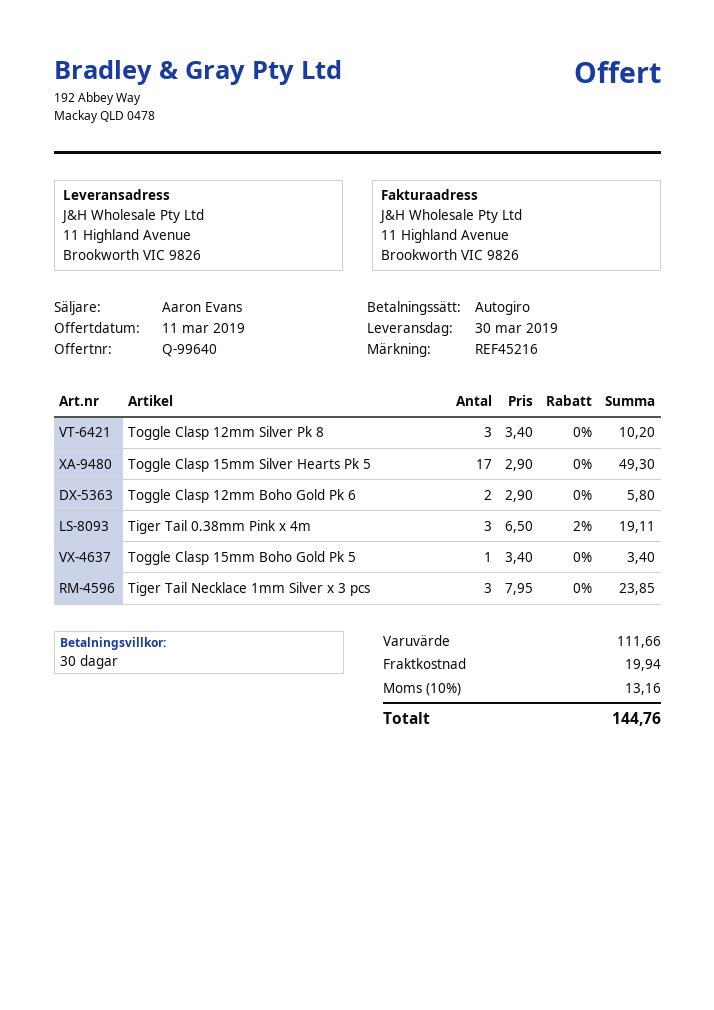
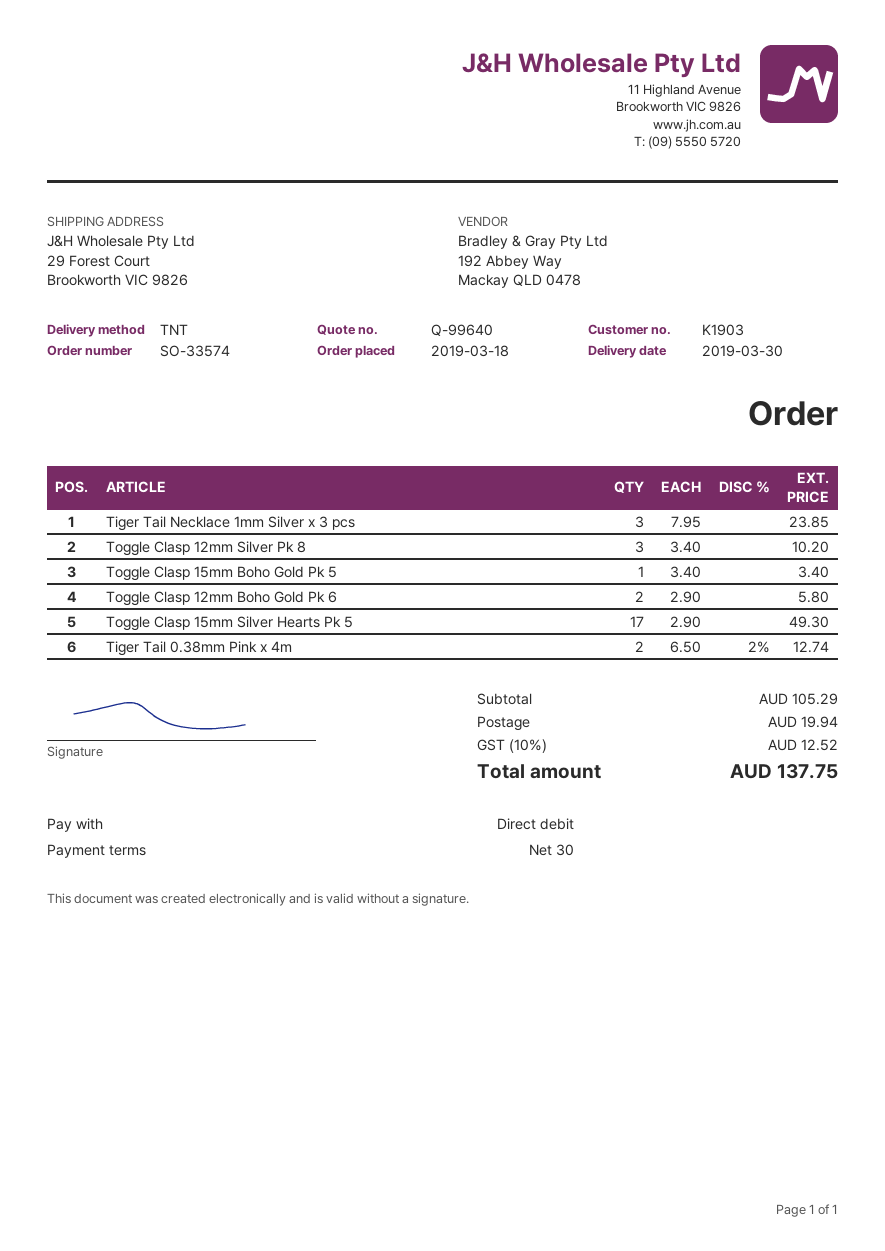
ship to: 11 Highland Avenue, Brookworth VIC 9826 -> 29 Forest Court, Brookworth VIC 9826
Tiger Tail 0.38mm Pink x 4m: 3 x 6.50 - 2% = 19.11 -> 2 x 6.50 - 2% = 12.74
subtotal: 111.66 -> 105.29
tax: 10% = 13.16 -> 10% = 12.52
total: 144.76 -> 137.75

